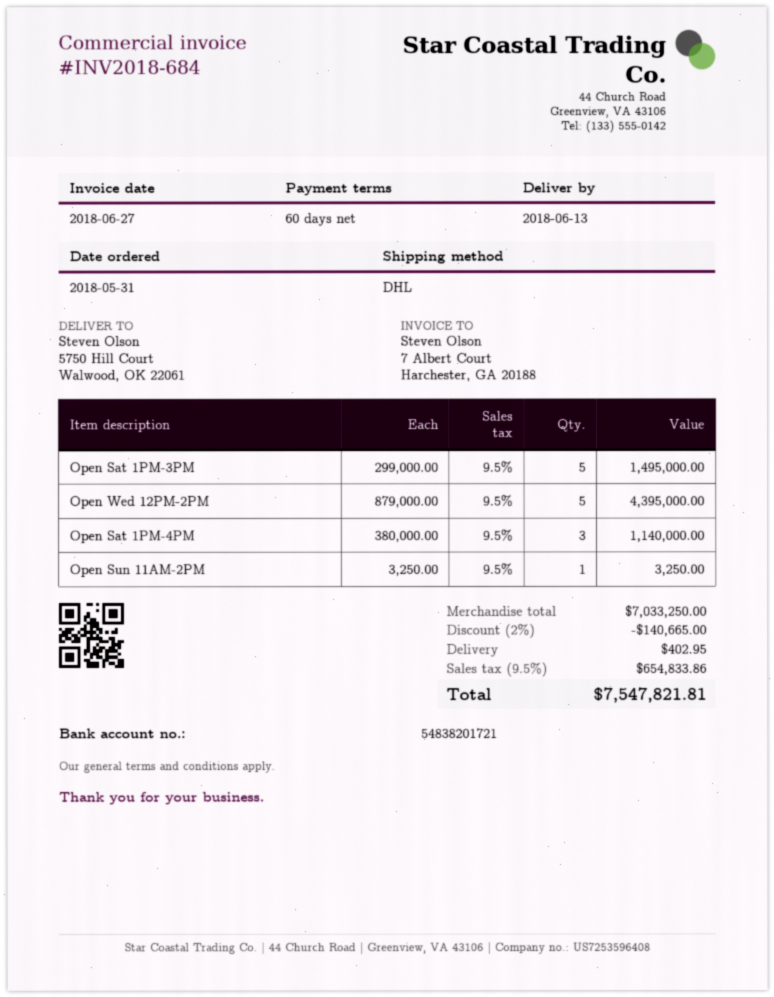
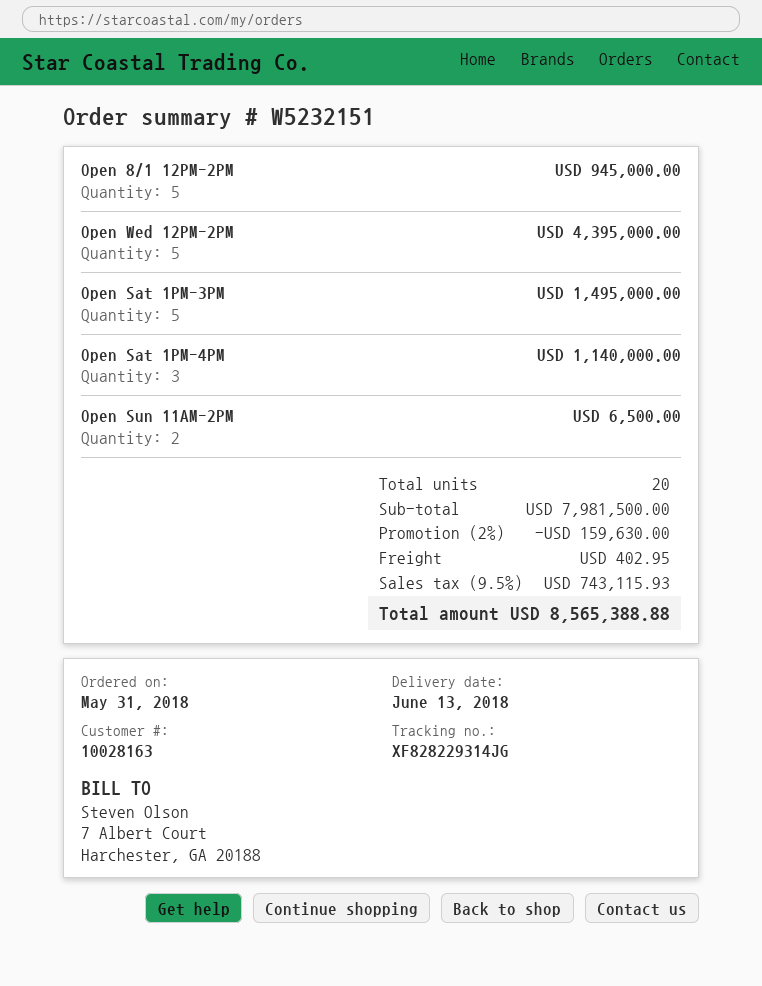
Open Sun 11AM-2PM: 1 for 3250.00 -> 2 for 6500.00
Open 8/1 12PM-2PM: none -> 5 for 945000.00
subtotal: 7033250.00 -> 7981500.00
discount: 2% = 140665.00 -> 2% = 159630.00
tax: 9.5% = 654833.86 -> 9.5% = 743115.93
total: 7547821.81 -> 8565388.88

